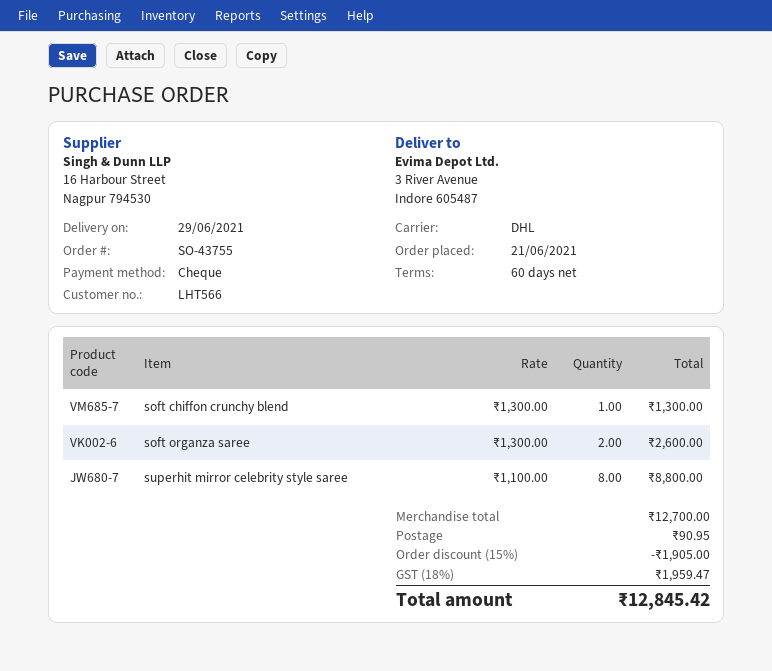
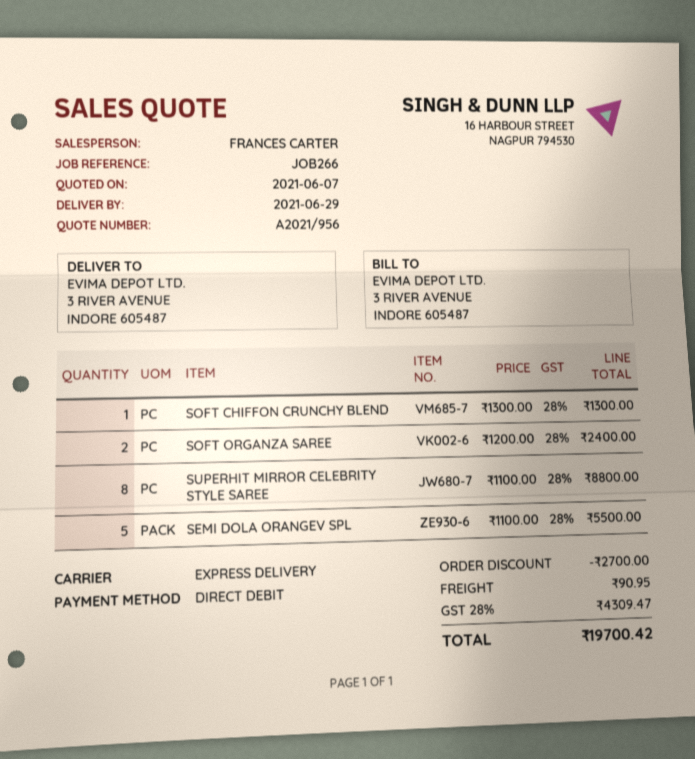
payment method: cheque -> direct debit
shipping method: DHL -> express
soft organza saree: 2 x 1300.00 = 2600.00 -> 2 x 1200.00 = 2400.00
SEMI DOLA ORANGEV SPL: none -> 5 x 1100.00 = 5500.00
discount: 1905.00 -> 2700.00
tax: 18% = 1959.47 -> 28% = 4309.47
total: 12845.42 -> 19700.42

